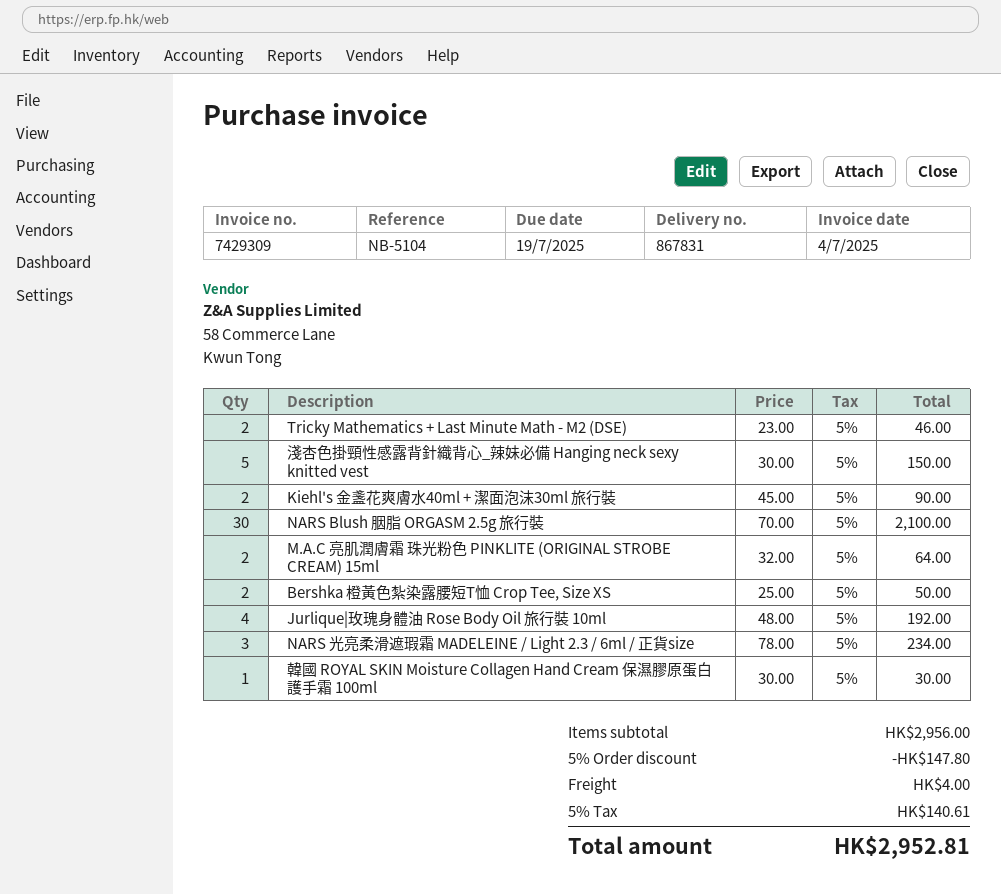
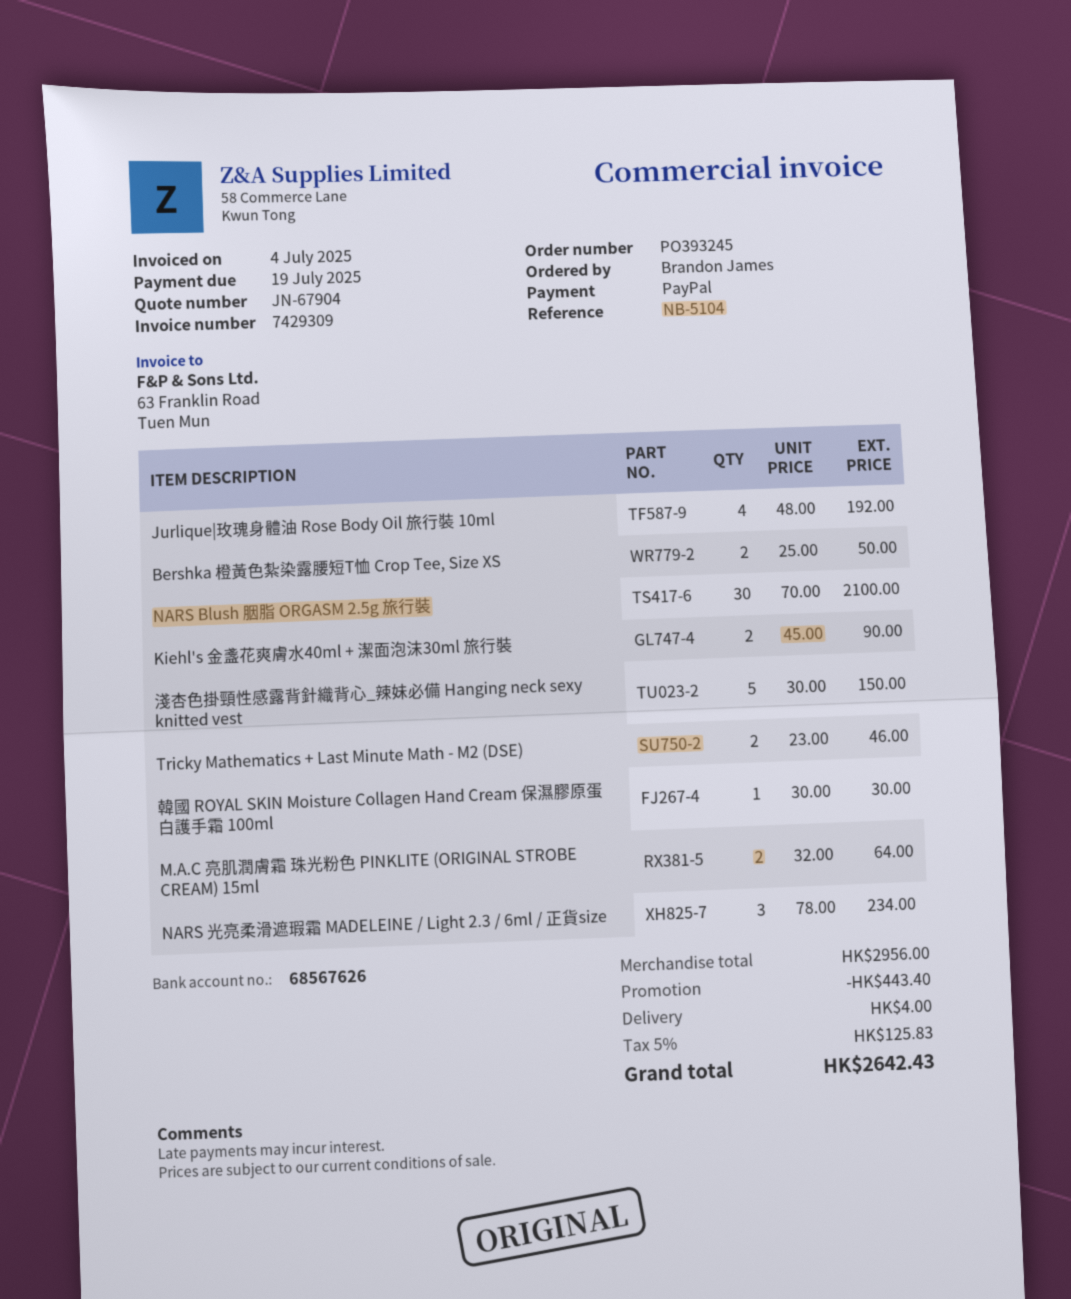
discount: 147.80 -> 443.40
tax: 5% = 140.61 -> 5% = 125.83
total: 2952.81 -> 2642.43

